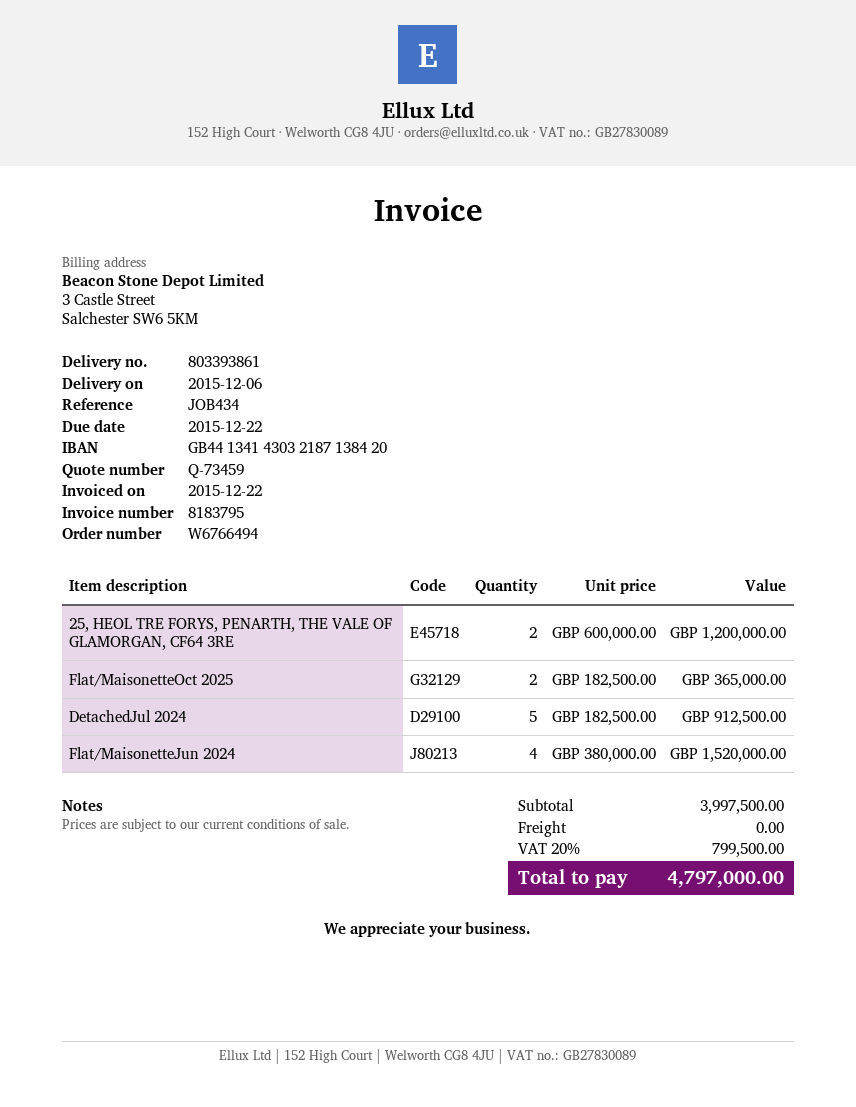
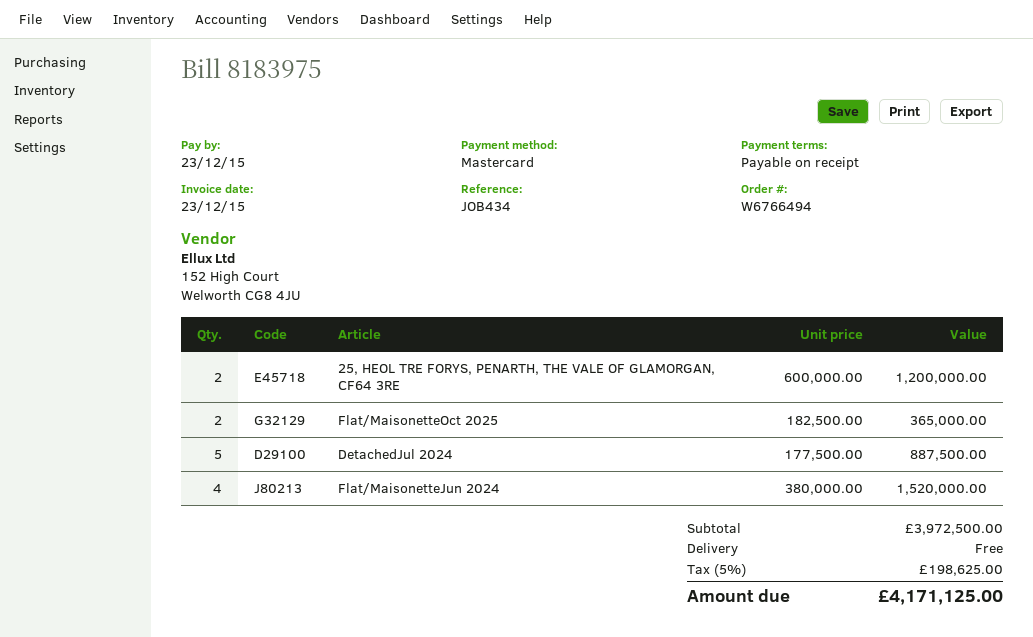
invoice number: 8183795 -> 8183975
invoice date: 2015-12-22 -> 2015-12-23
due date: 2015-12-22 -> 2015-12-23
DetachedJul 2024: 5 x 182500.00 = 912500.00 -> 5 x 177500.00 = 887500.00
subtotal: 3997500.00 -> 3972500.00
tax: 20% = 799500.00 -> 5% = 198625.00
total: 4797000.00 -> 4171125.00

